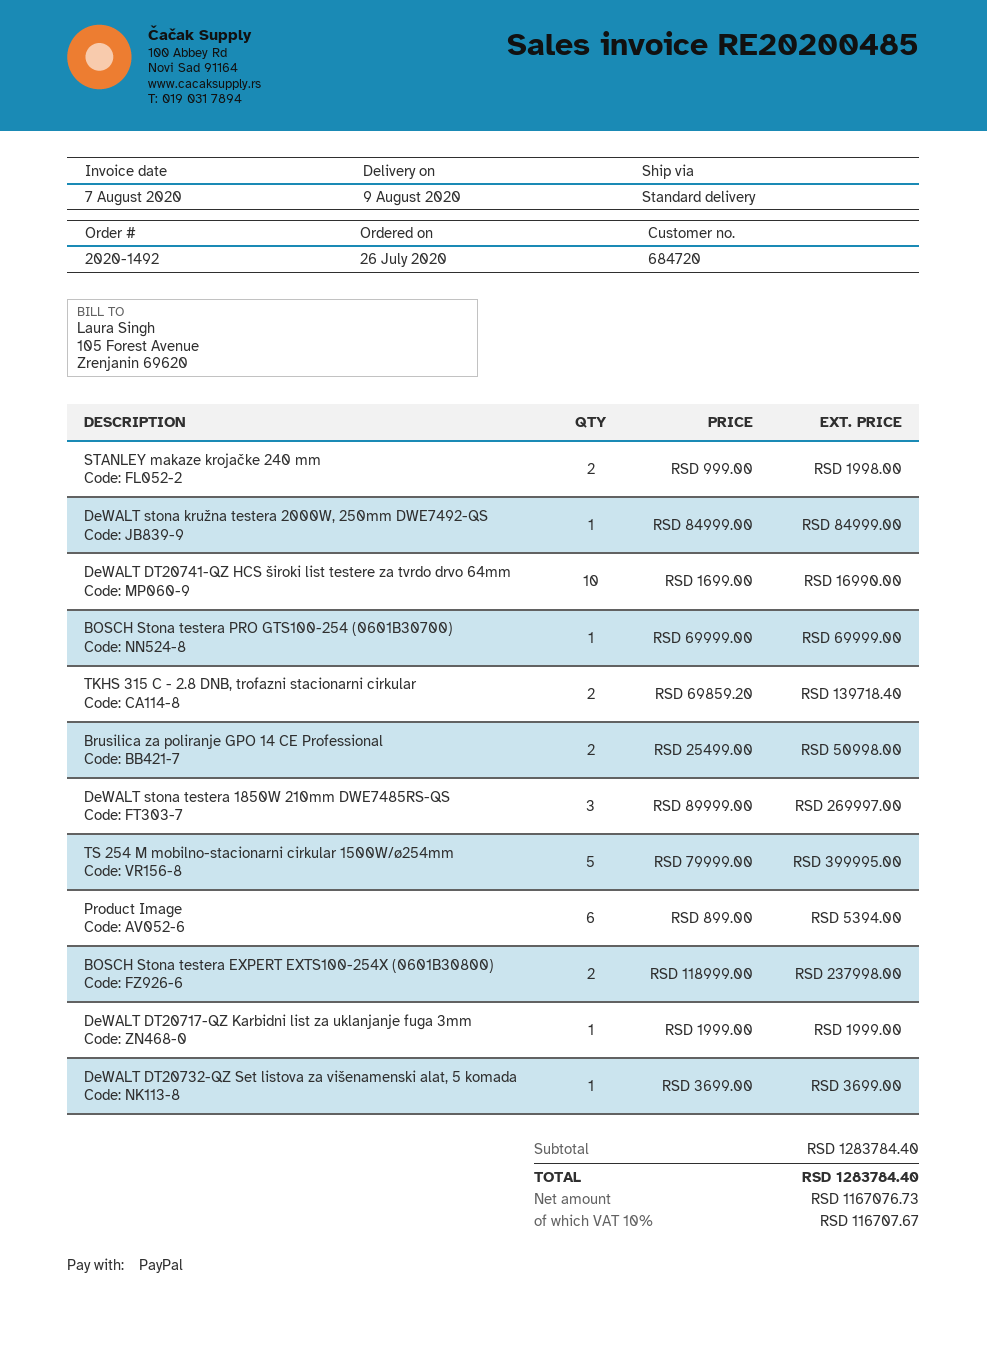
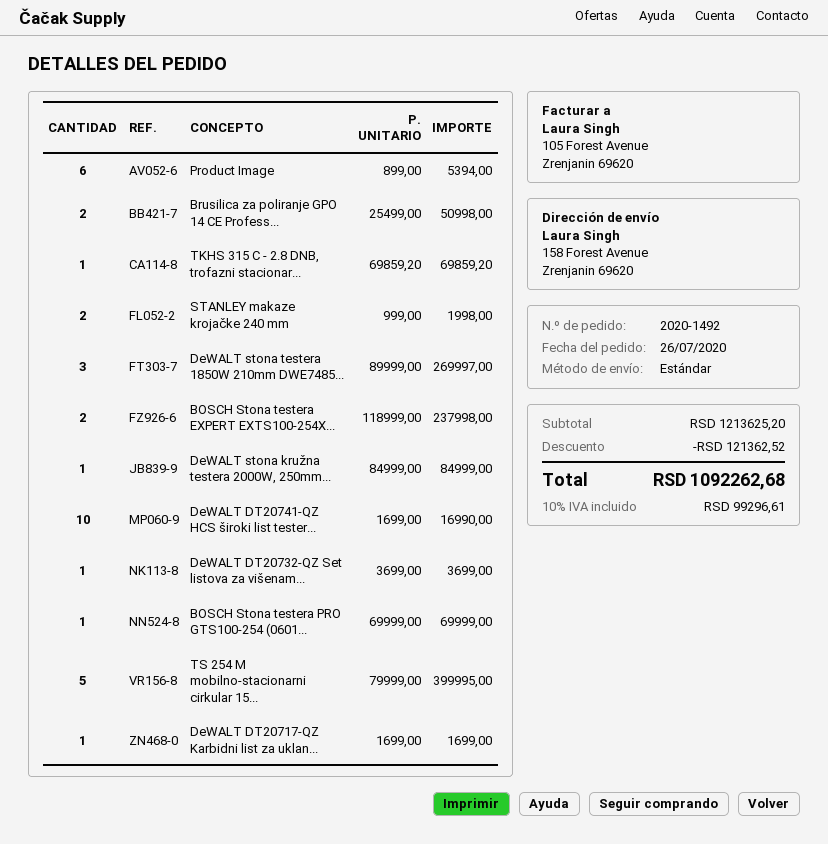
TKHS 315 C - 2.8 DNB, trofazni stacionarni cirkular: 2 x 69859.20 = 139718.40 -> 1 x 69859.20 = 69859.20
DeWALT DT20717-QZ Karbidni list za uklanjanje fuga 3mm: 1 x 1999.00 = 1999.00 -> 1 x 1699.00 = 1699.00
subtotal: 1283784.40 -> 1213625.20
discount: none -> 121362.52
tax: 10% = 116707.67 -> 10% = 99296.61
total: 1283784.40 -> 1092262.68

